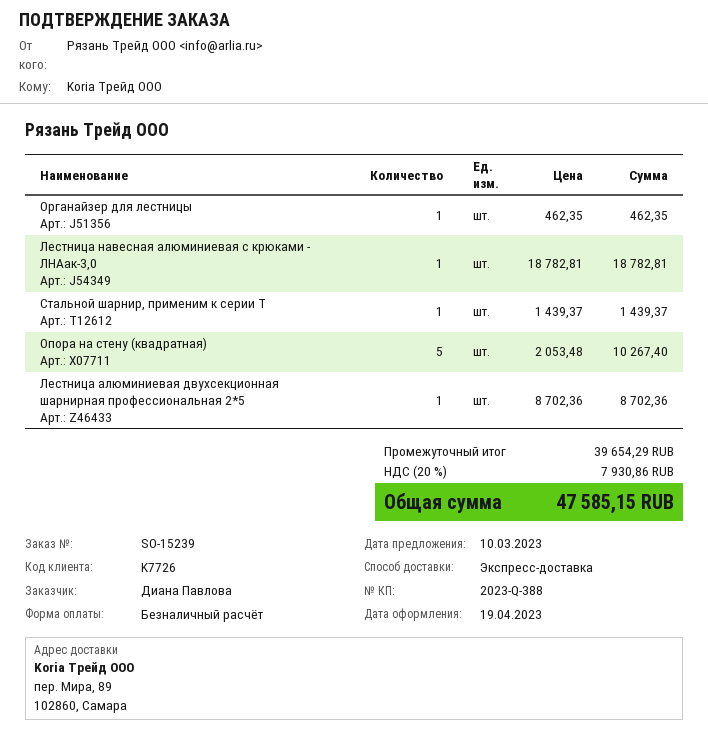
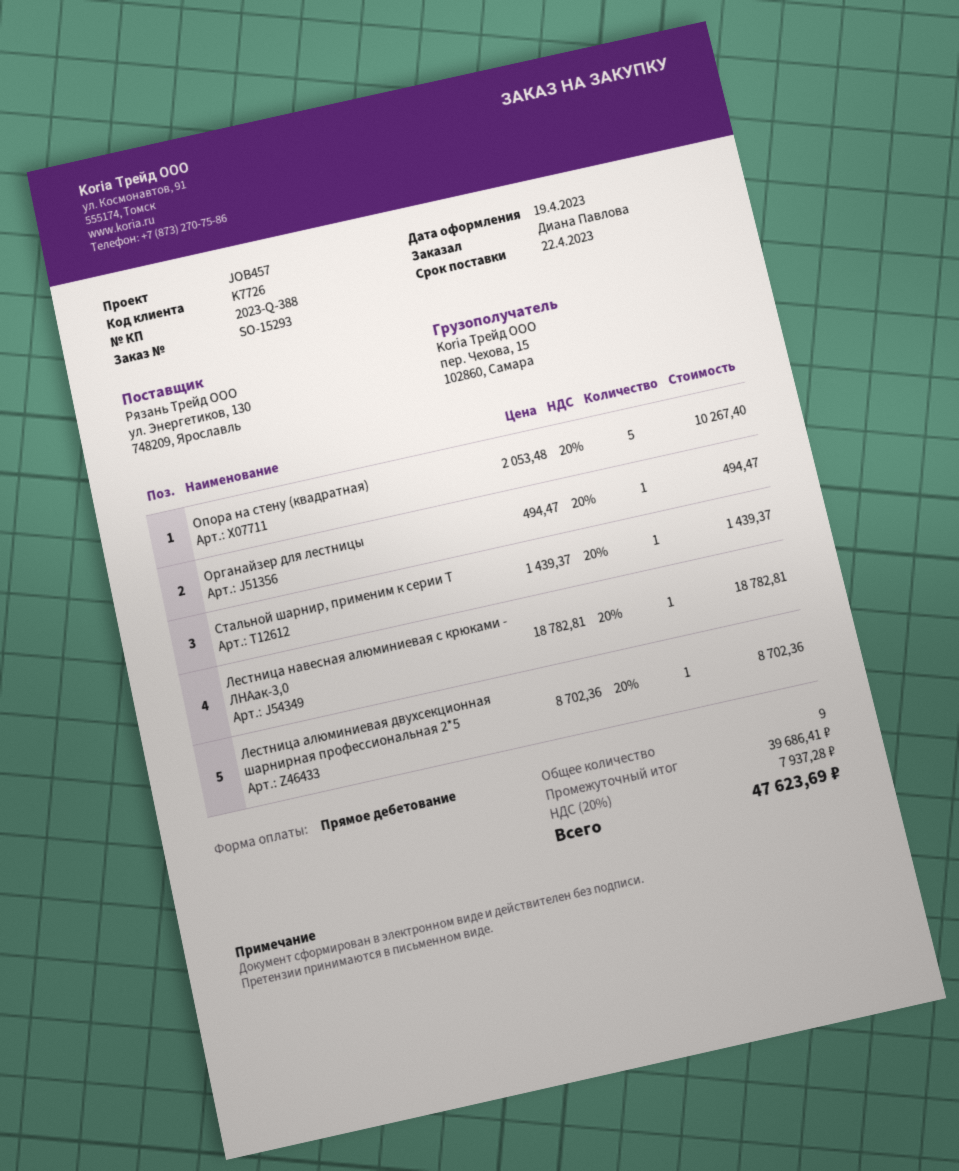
order number: SO-15239 -> SO-15293
payment method: bank transfer -> direct debit
ship to: пер. Мира, 89, 102860, Самара -> пер. Чехова, 15, 102860, Самара
Органайзер для лестницы: 1 x 462.35 = 462.35 -> 1 x 494.47 = 494.47
subtotal: 39654.29 -> 39686.41
tax: 20% = 7930.86 -> 20% = 7937.28
total: 47585.15 -> 47623.69

